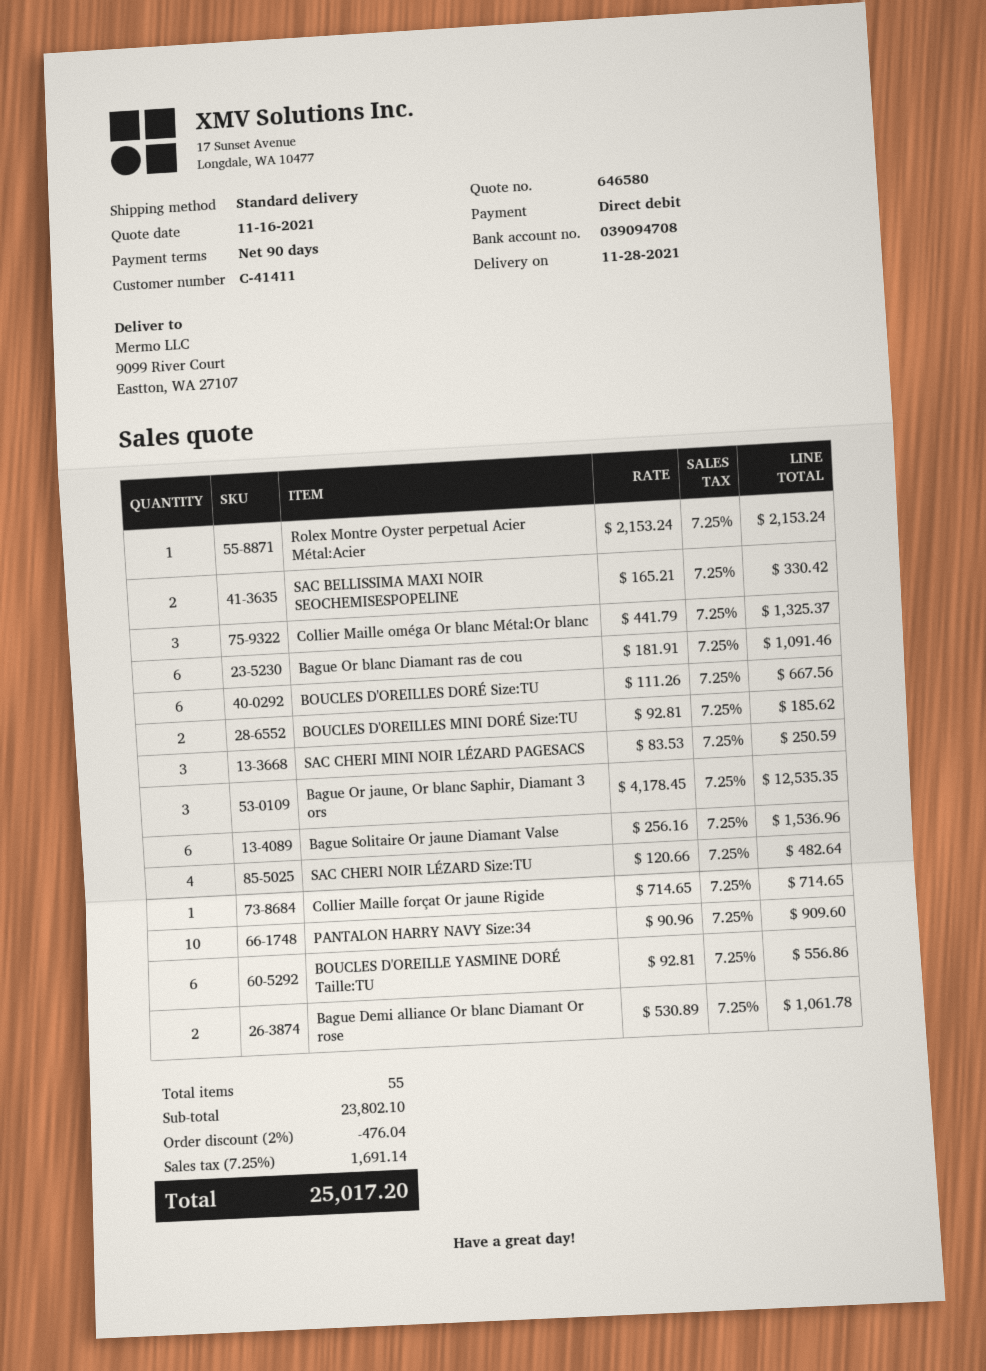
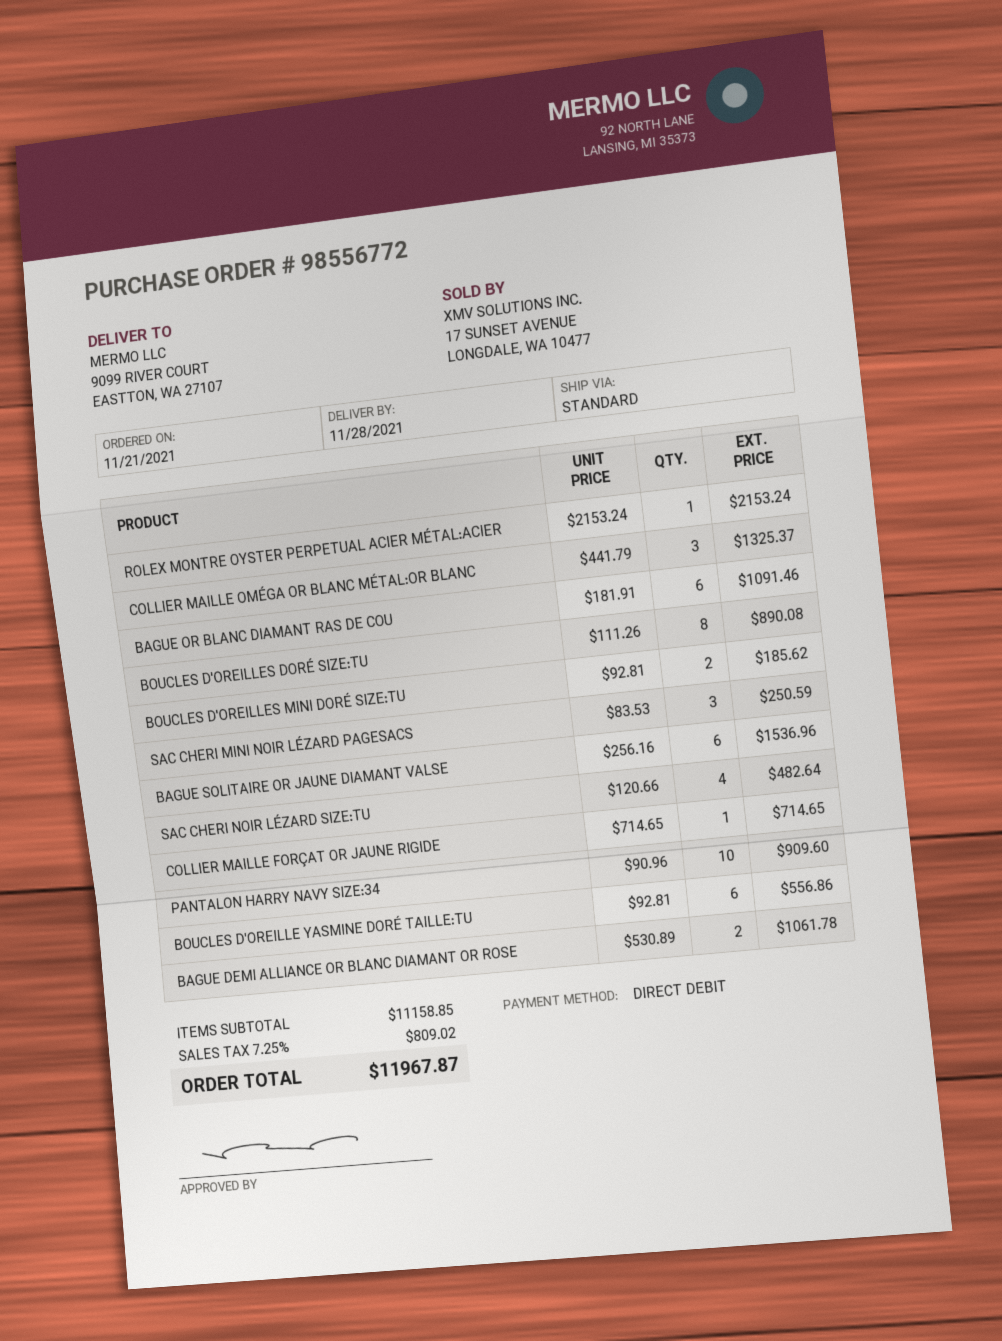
SAC BELLISSIMA MAXI NOIR SEOCHEMISESPOPELINE: 2 x 165.21 = 330.42 -> none
BOUCLES D'OREILLES DORÉ Size:TU: 6 x 111.26 = 667.56 -> 8 x 111.26 = 890.08
Bague Or jaune, Or blanc Saphir, Diamant 3 ors: 3 x 4178.45 = 12535.35 -> none
subtotal: 23802.10 -> 11158.85
discount: 2% = 476.04 -> none
tax: 7.25% = 1691.14 -> 7.25% = 809.02
total: 25017.20 -> 11967.87

